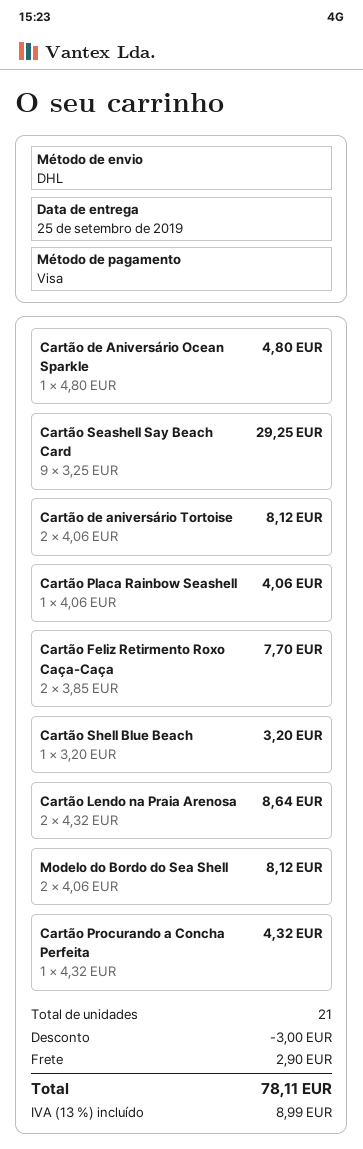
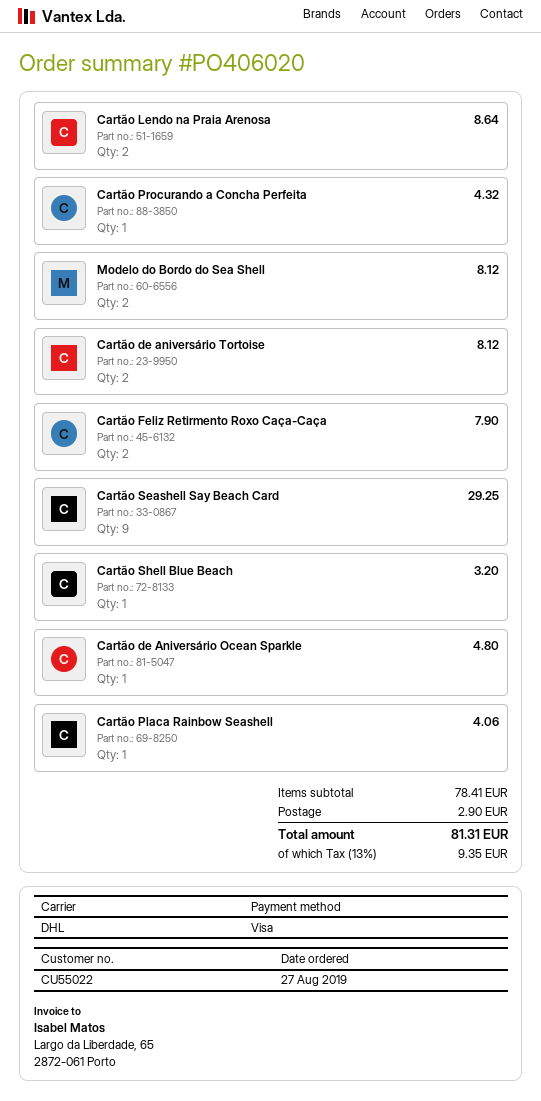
Cartão Feliz Retirmento Roxo Caça-Caça: 2 for 7.70 -> 2 for 7.90
discount: 3.00 -> none
tax: 13% = 8.99 -> 13% = 9.35
total: 78.11 -> 81.31

